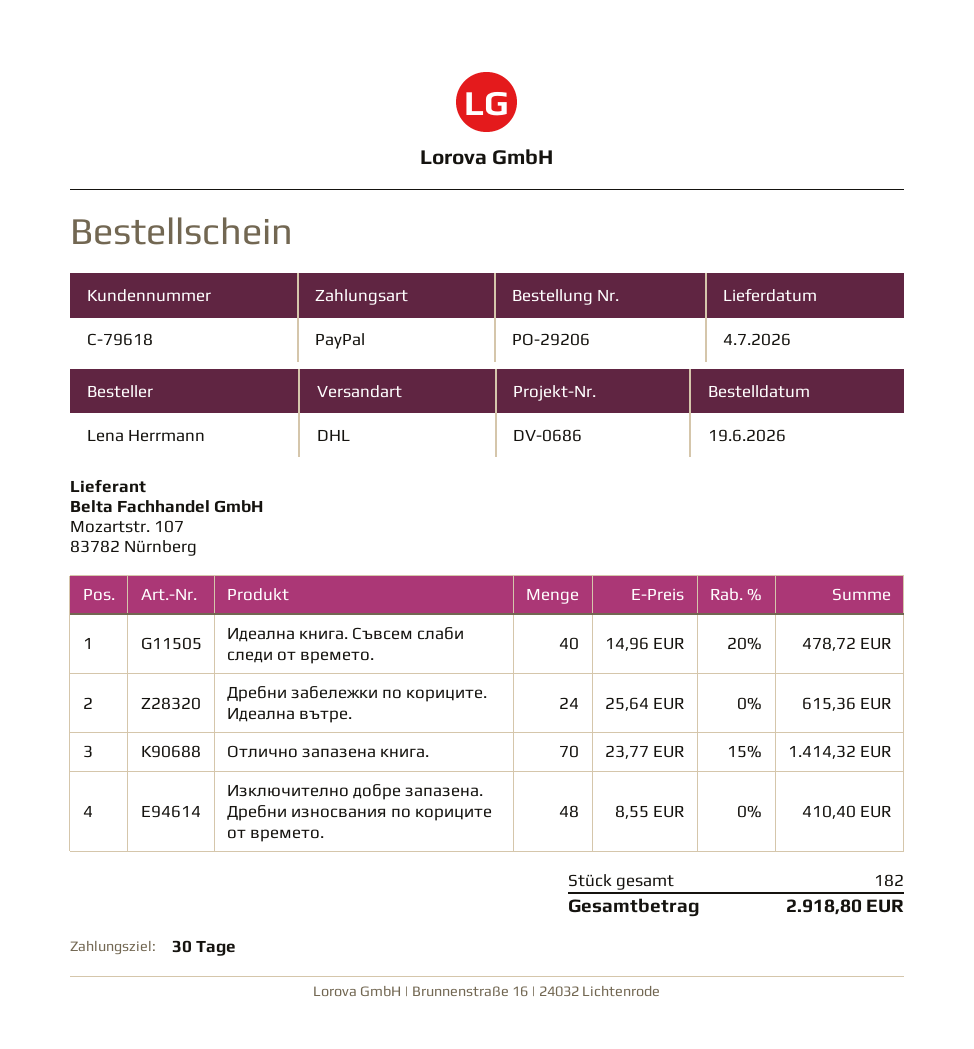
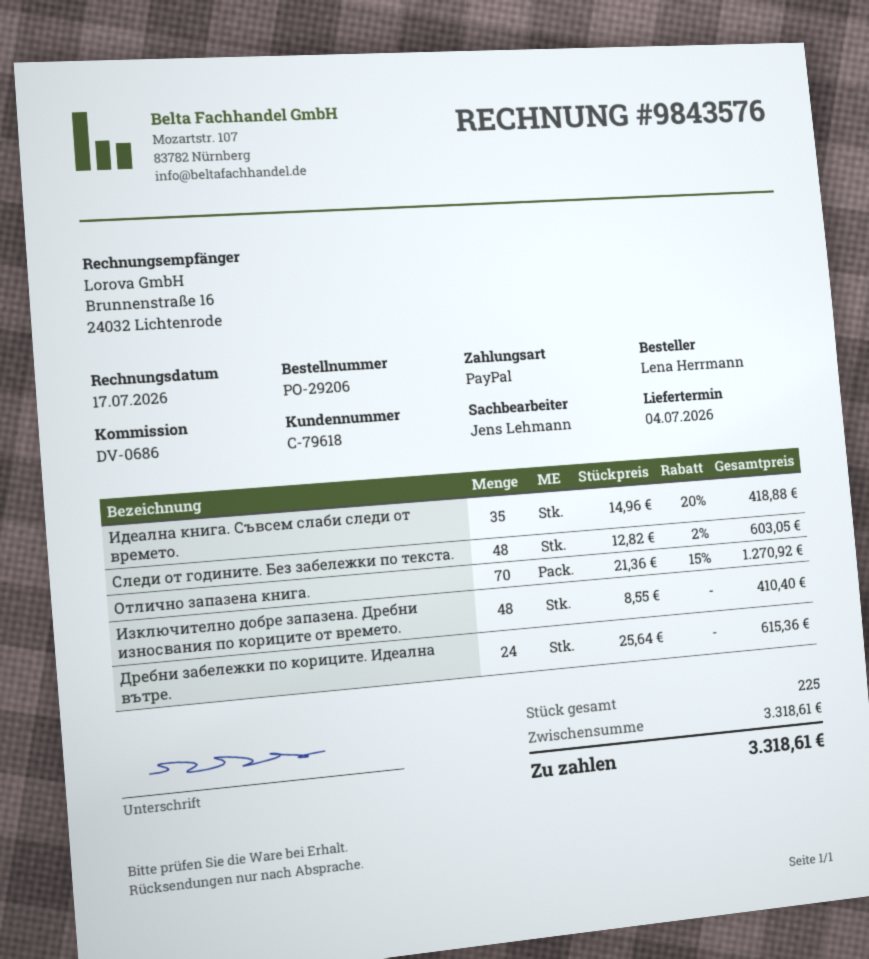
Идеална книга. Съвсем слаби следи от времето.: 40 x 14.96 - 20% = 478.72 -> 35 x 14.96 - 20% = 418.88
Отлично запазена книга.: 70 x 23.77 - 15% = 1414.32 -> 70 x 21.36 - 15% = 1270.92
Следи от годините. Без забележки по текста.: none -> 48 x 12.82 - 2% = 603.05
total quantity: 182 -> 225
total: 2918.80 -> 3318.61

